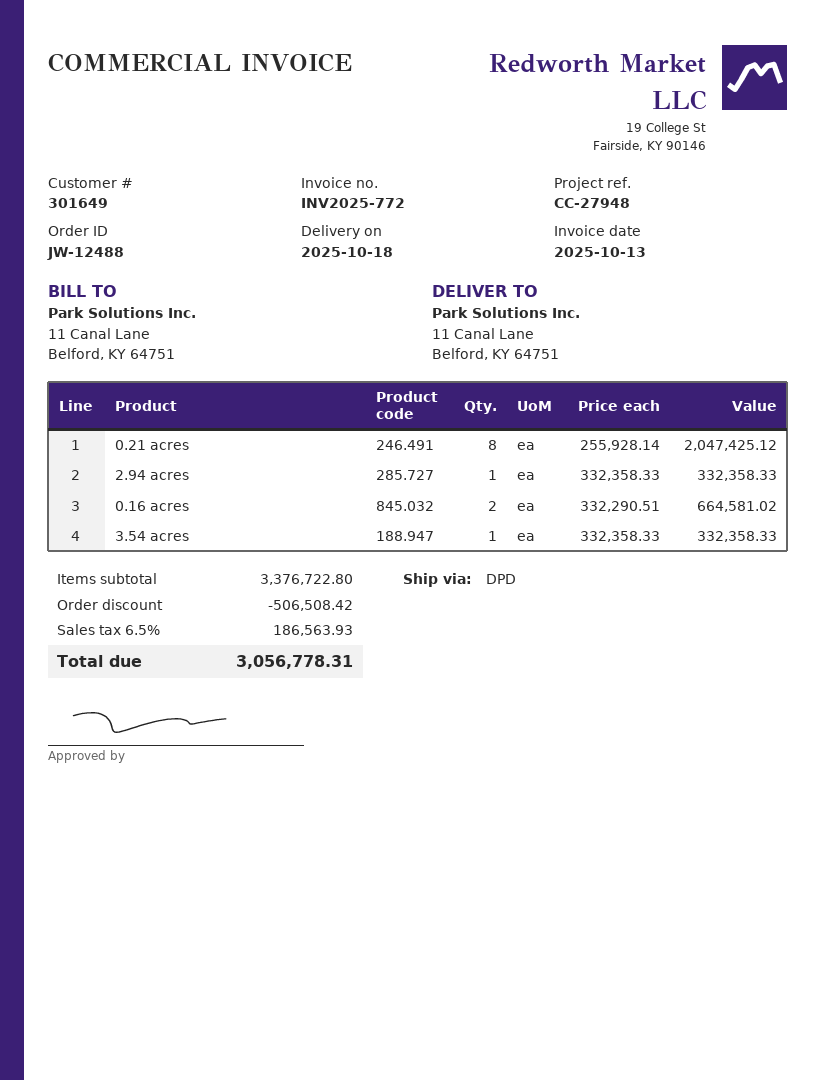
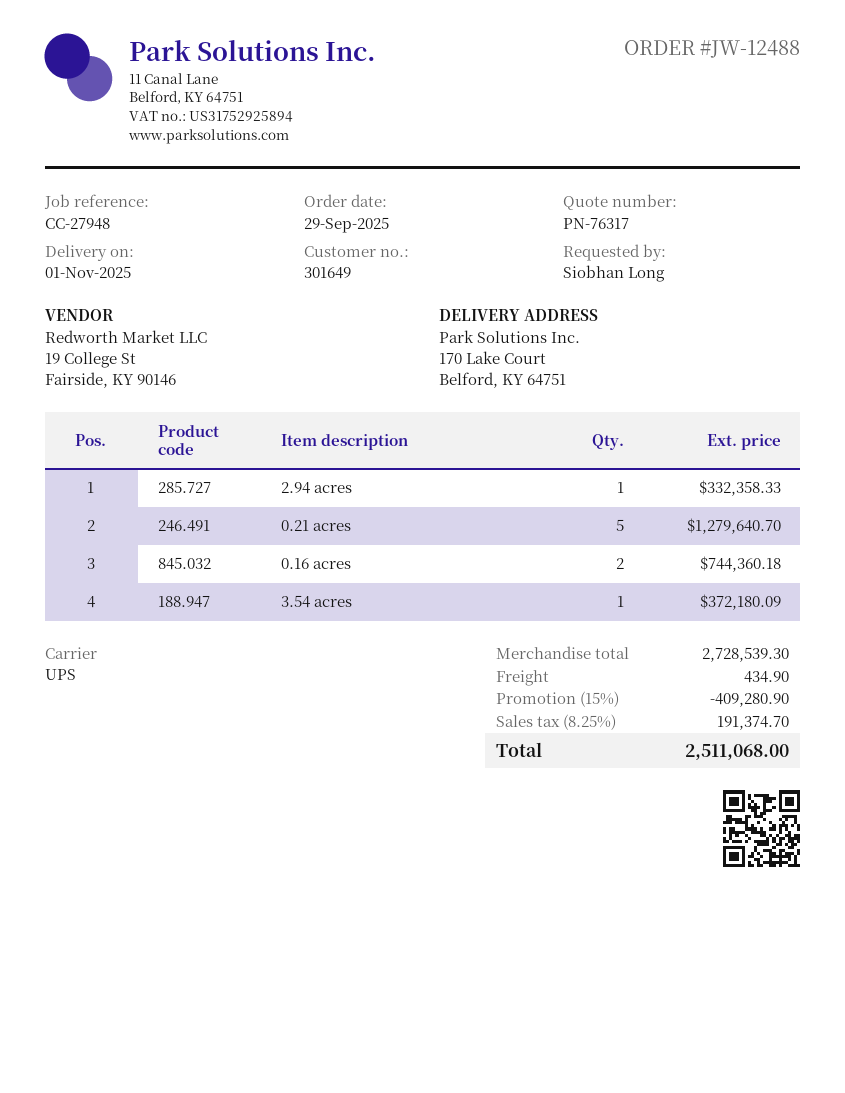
delivery date: 2025-10-18 -> 2025-11-01
shipping method: DPD -> UPS
ship to: 11 Canal Lane, Belford, KY 64751 -> 170 Lake Court, Belford, KY 64751
0.21 acres: 8 for 2047425.12 -> 5 for 1279640.70
0.16 acres: 2 for 664581.02 -> 2 for 744360.18
3.54 acres: 1 for 332358.33 -> 1 for 372180.09
subtotal: 3376722.80 -> 2728539.30
discount: 506508.42 -> 409280.90
shipping: none -> 434.90
tax: 6.5% = 186563.93 -> 8.25% = 191374.70
total: 3056778.31 -> 2511068.00

